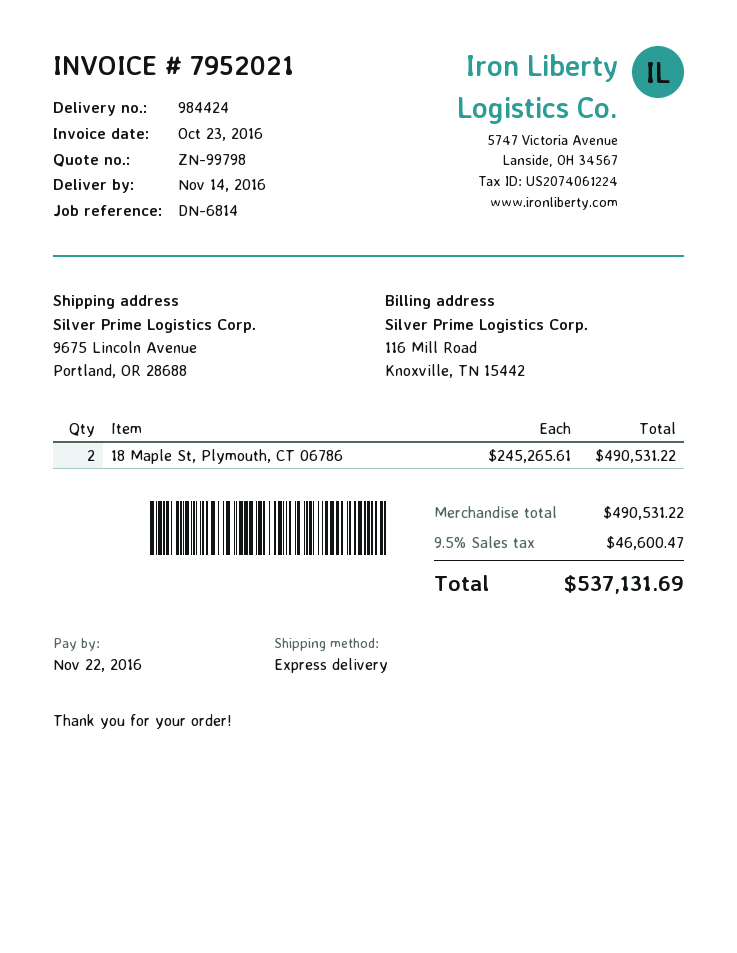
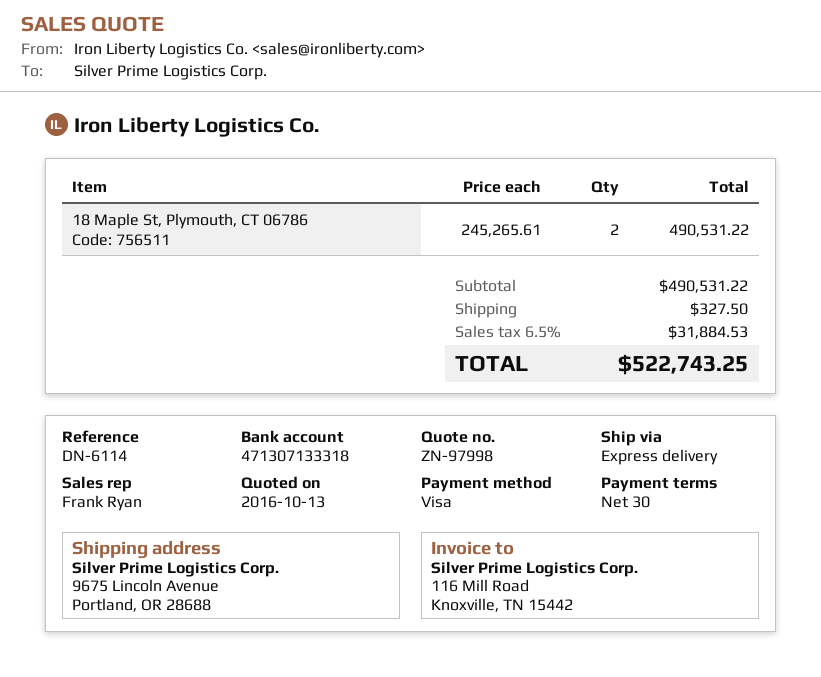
quote number: ZN-99798 -> ZN-97998
reference: DN-6814 -> DN-6114
shipping: none -> 327.50
tax: 9.5% = 46600.47 -> 6.5% = 31884.53
total: 537131.69 -> 522743.25

